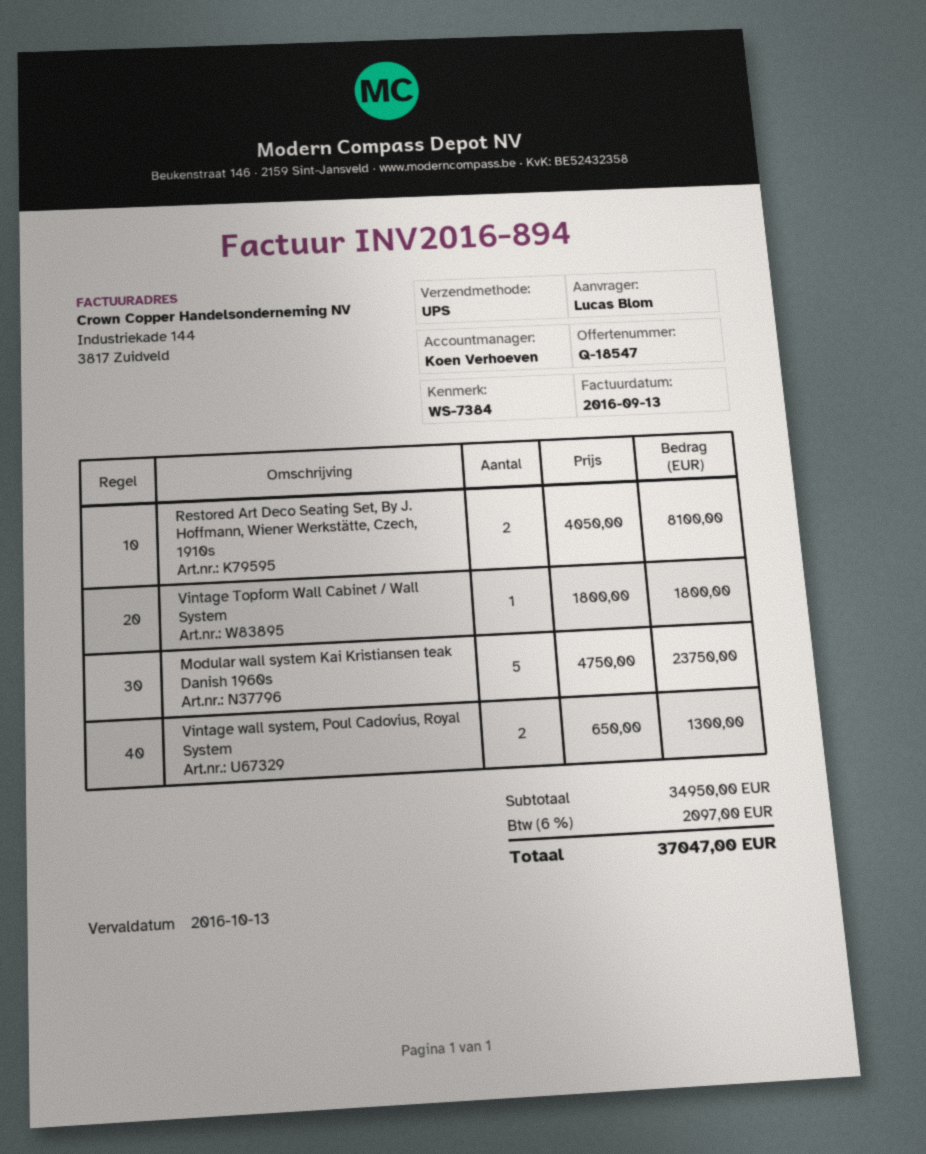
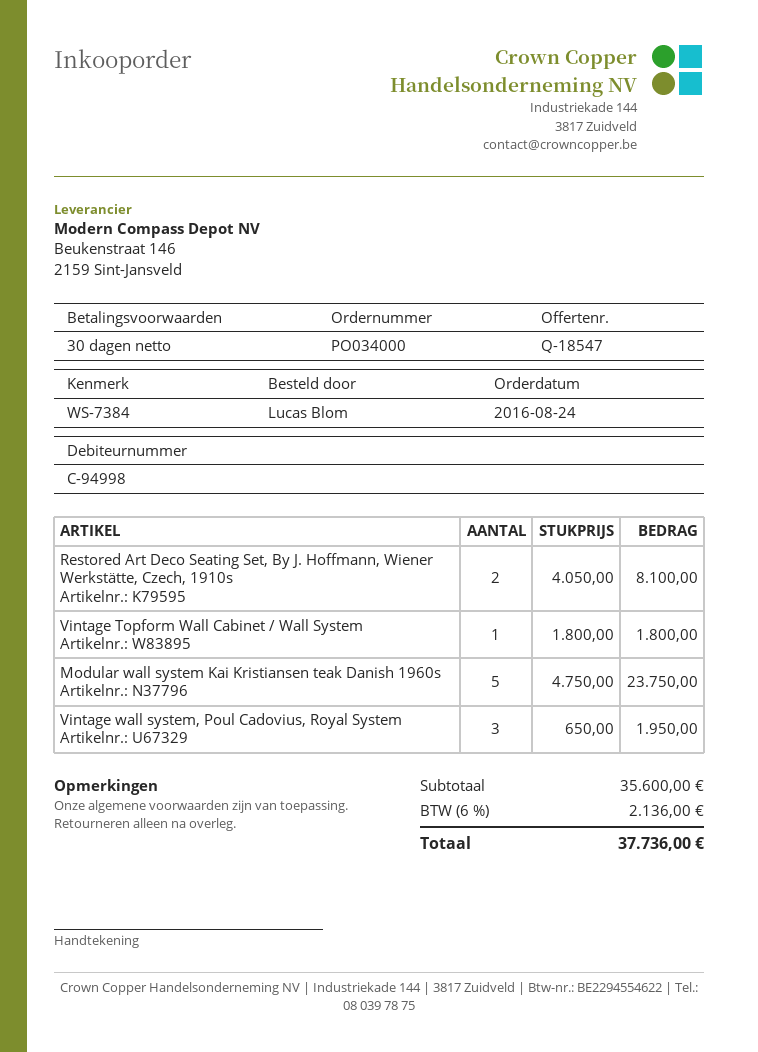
Vintage wall system, Poul Cadovius, Royal System: 2 x 650.00 = 1300.00 -> 3 x 650.00 = 1950.00
subtotal: 34950.00 -> 35600.00
tax: 6% = 2097.00 -> 6% = 2136.00
total: 37047.00 -> 37736.00

